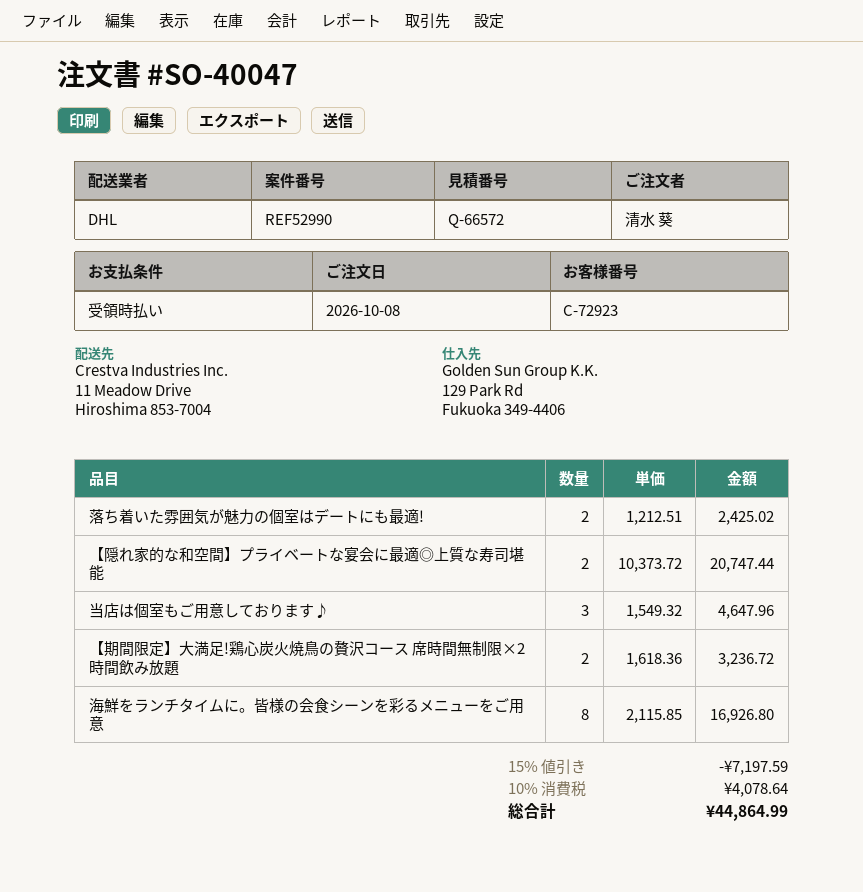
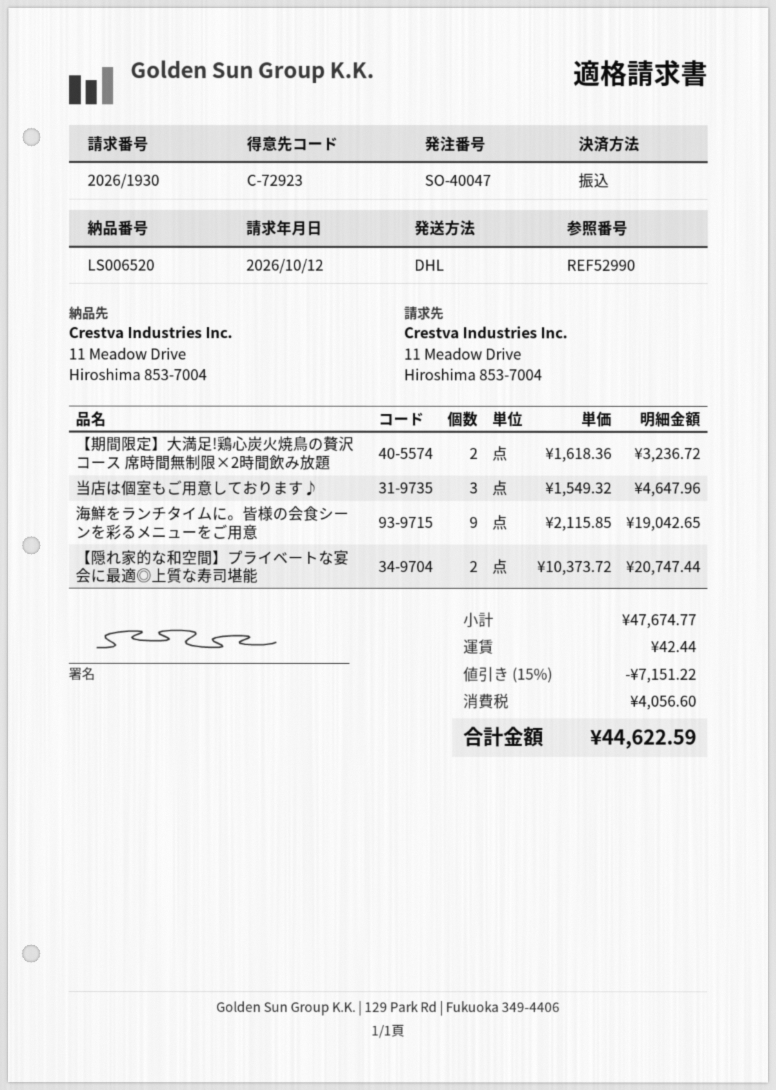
落ち着いた雰囲気が魅力の個室はデートにも最適!: 2 x 1212.51 = 2425.02 -> none
海鮮をランチタイムに。皆様の会食シーンを彩るメニューをご用意: 8 x 2115.85 = 16926.80 -> 9 x 2115.85 = 19042.65
discount: 15% = 7197.59 -> 15% = 7151.22
shipping: none -> 42.44
tax: 4078.64 -> 4056.60
total: 44864.99 -> 44622.59

